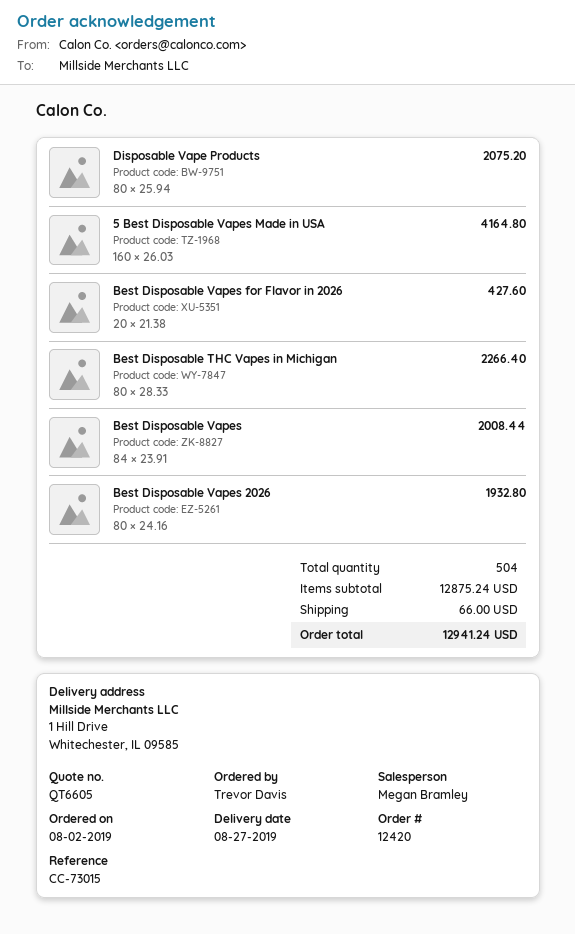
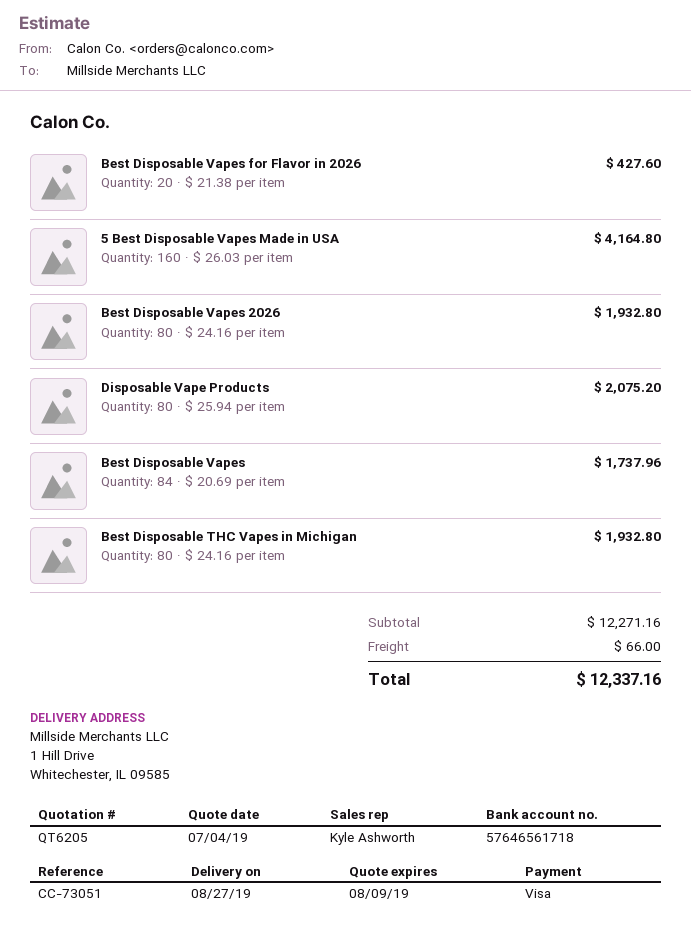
quote number: QT6605 -> QT6205
reference: CC-73015 -> CC-73051
sales rep: Megan Bramley -> Kyle Ashworth
Best Disposable THC Vapes in Michigan: 80 x 28.33 = 2266.40 -> 80 x 24.16 = 1932.80
Best Disposable Vapes: 84 x 23.91 = 2008.44 -> 84 x 20.69 = 1737.96
subtotal: 12875.24 -> 12271.16
total: 12941.24 -> 12337.16

